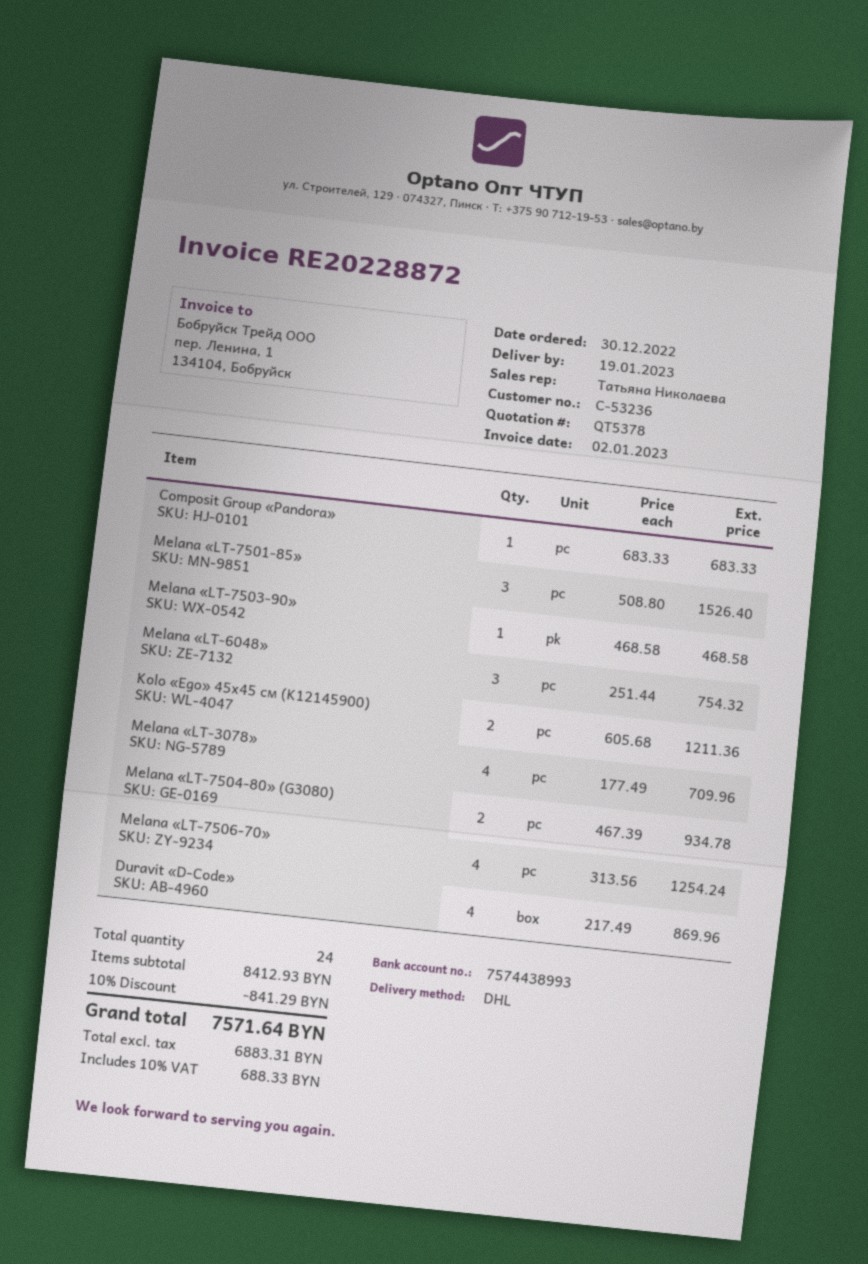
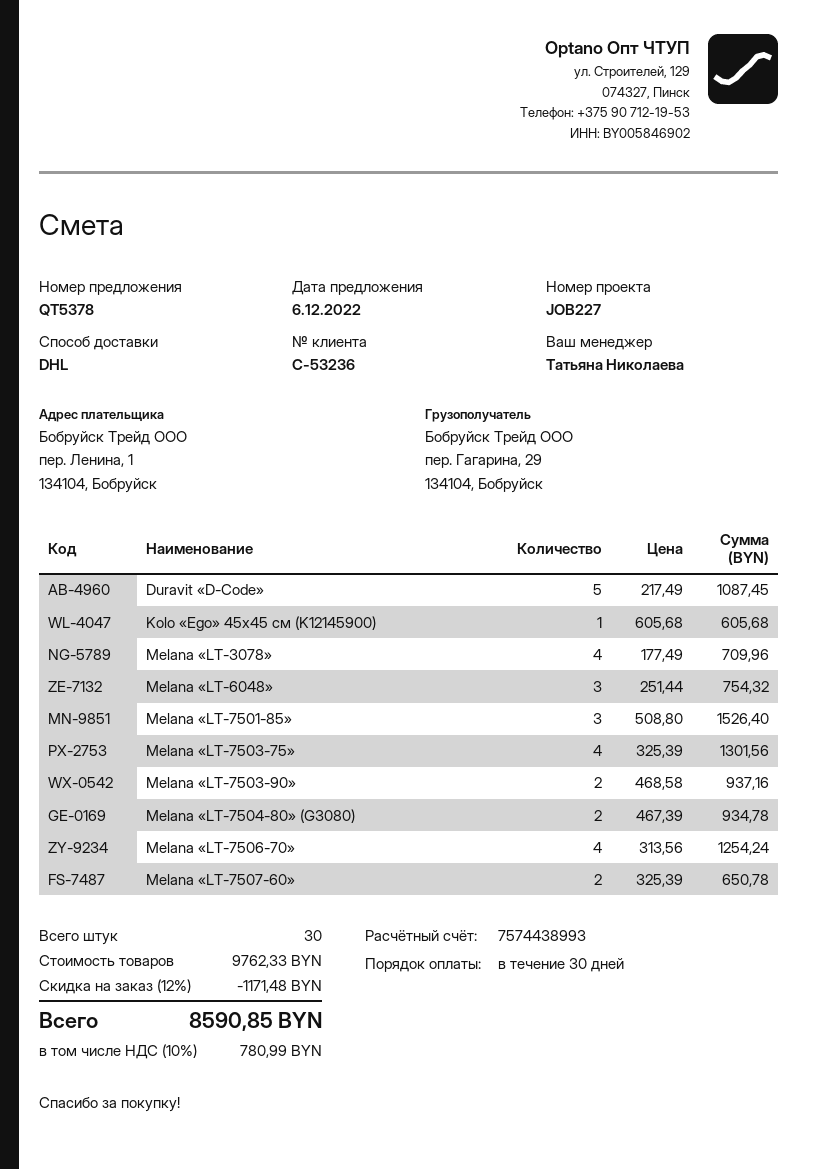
Composit Group «Pandora»: 1 x 683.33 = 683.33 -> none
Melana «LT-7503-90»: 1 x 468.58 = 468.58 -> 2 x 468.58 = 937.16
Kolo «Ego» 45x45 cм (K12145900): 2 x 605.68 = 1211.36 -> 1 x 605.68 = 605.68
Duravit «D-Code»: 4 x 217.49 = 869.96 -> 5 x 217.49 = 1087.45
Melana «LT-7503-75»: none -> 4 x 325.39 = 1301.56
Melana «LT-7507-60»: none -> 2 x 325.39 = 650.78
total quantity: 24 -> 30
subtotal: 8412.93 -> 9762.33
discount: 10% = 841.29 -> 12% = 1171.48
tax: 10% = 688.33 -> 10% = 780.99
total: 7571.64 -> 8590.85

